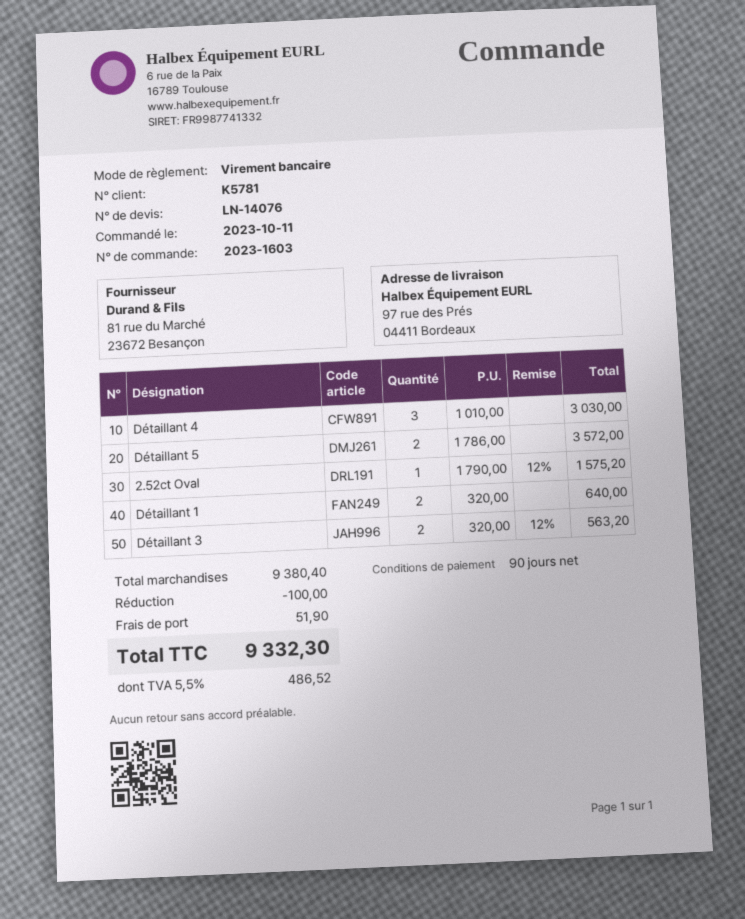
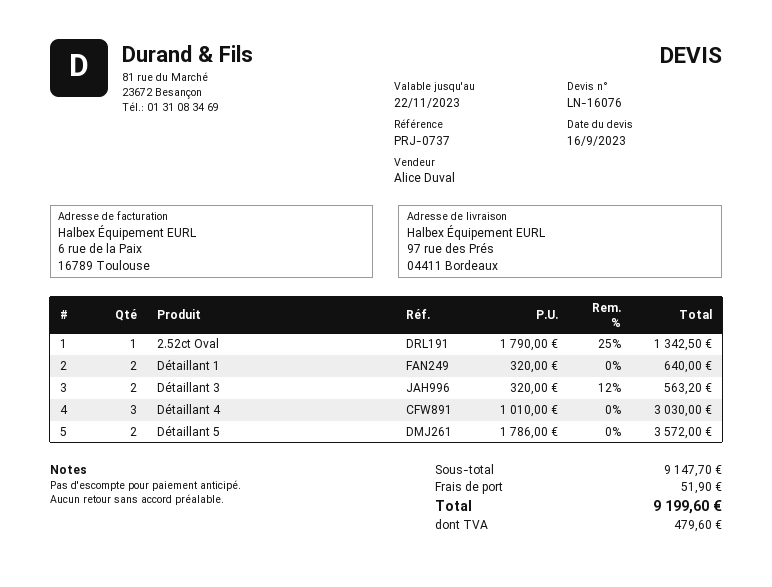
quote number: LN-14076 -> LN-16076
2.52ct Oval: 1 x 1790.00 - 12% = 1575.20 -> 1 x 1790.00 - 25% = 1342.50
subtotal: 9380.40 -> 9147.70
discount: 100.00 -> none
tax: 486.52 -> 479.60
total: 9332.30 -> 9199.60

